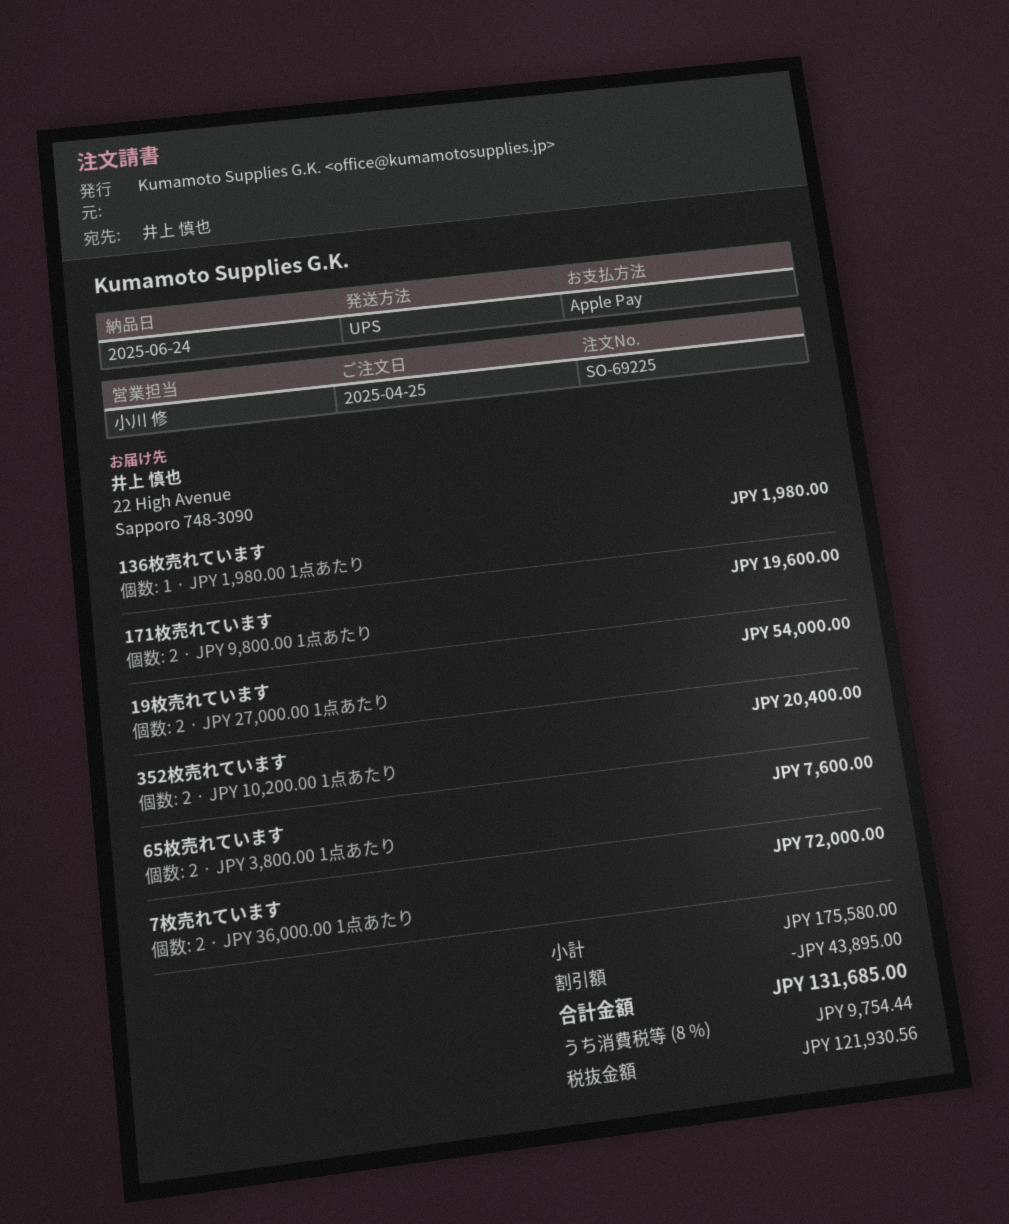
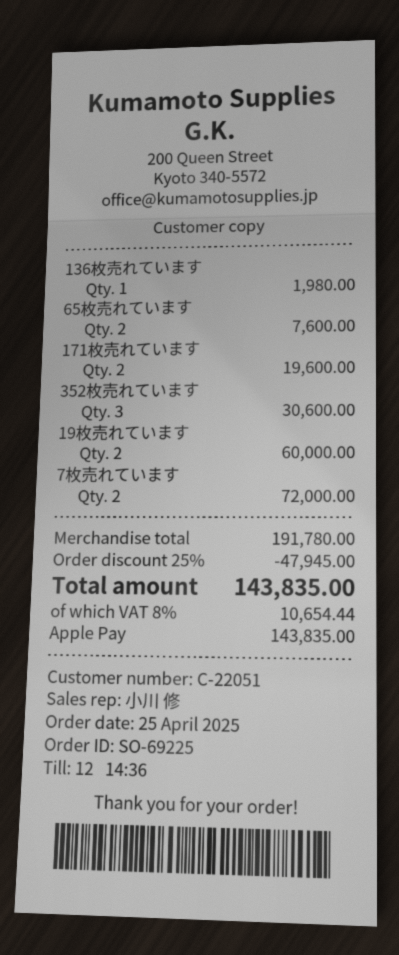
19枚売れています: 2 for 54000.00 -> 2 for 60000.00
352枚売れています: 2 for 20400.00 -> 3 for 30600.00
subtotal: 175580.00 -> 191780.00
discount: 43895.00 -> 47945.00
tax: 8% = 9754.44 -> 8% = 10654.44
total: 131685.00 -> 143835.00

